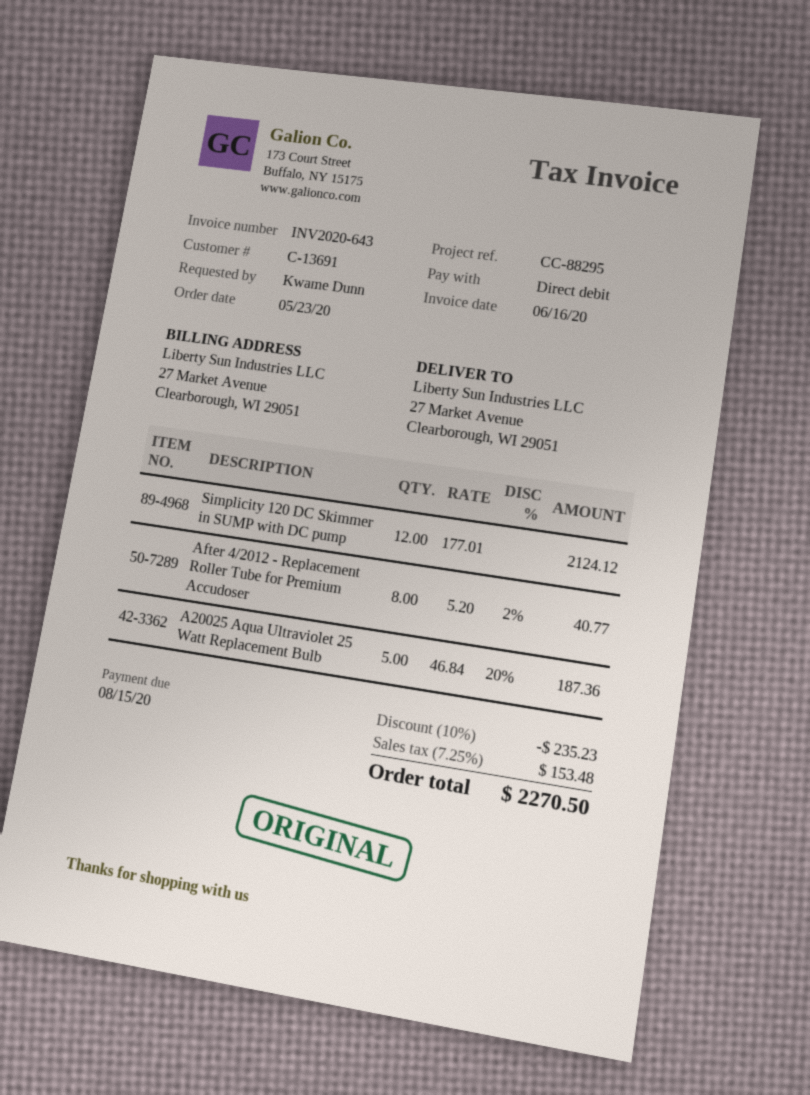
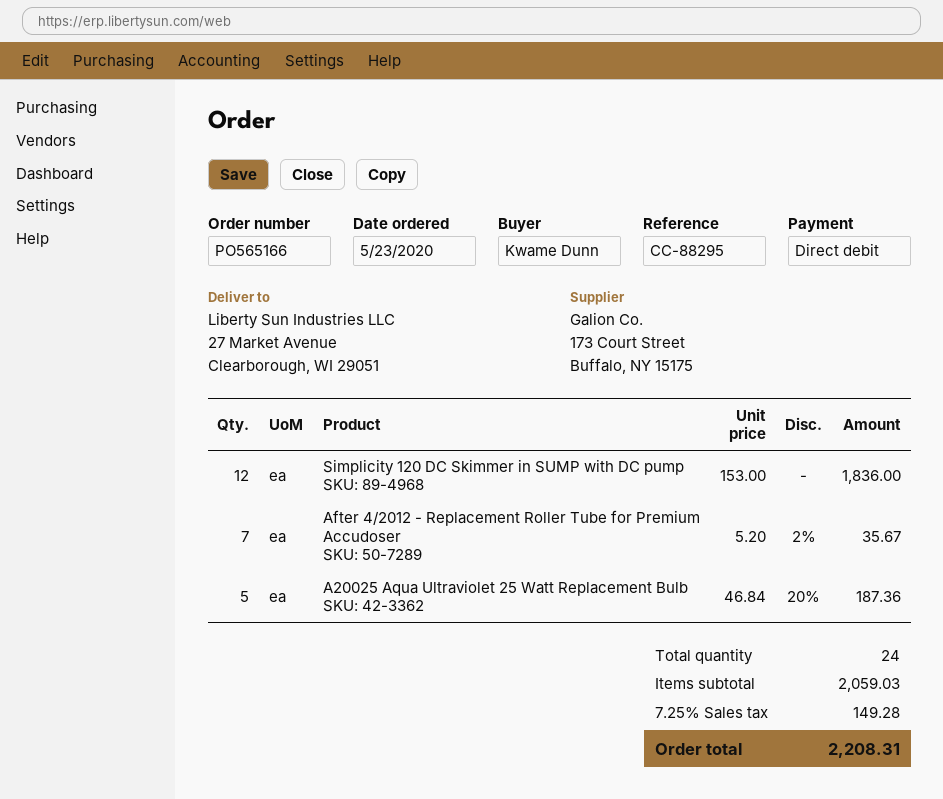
Simplicity 120 DC Skimmer in SUMP with DC pump: 12 x 177.01 = 2124.12 -> 12 x 153.00 = 1836.00
After 4/2012 - Replacement Roller Tube for Premium Accudoser: 8 x 5.20 - 2% = 40.77 -> 7 x 5.20 - 2% = 35.67
discount: 10% = 235.23 -> none
tax: 7.25% = 153.48 -> 7.25% = 149.28
total: 2270.50 -> 2208.31

